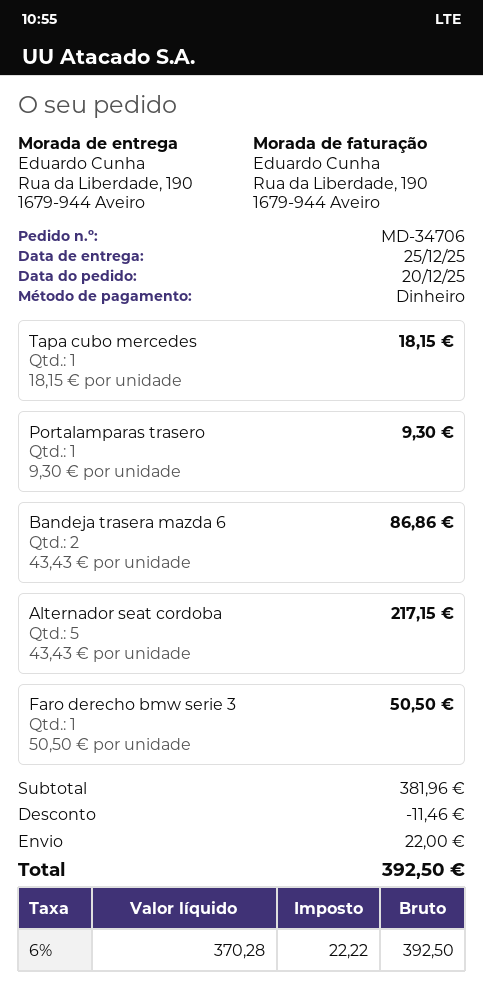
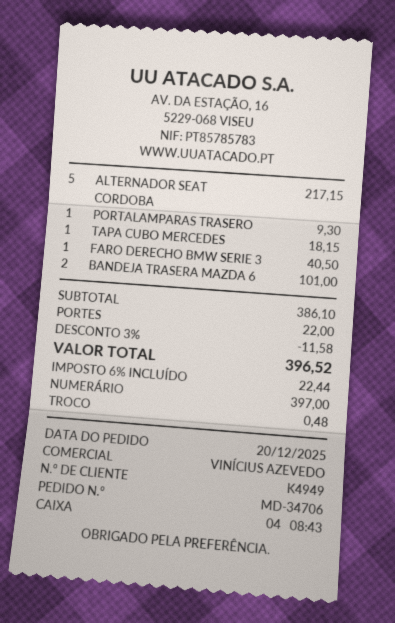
Bandeja trasera mazda 6: 2 for 86.86 -> 2 for 101.00
Faro derecho bmw serie 3: 1 for 50.50 -> 1 for 40.50
subtotal: 381.96 -> 386.10
discount: 11.46 -> 11.58
tax: 6% = 22.22 -> 6% = 22.44
total: 392.50 -> 396.52

